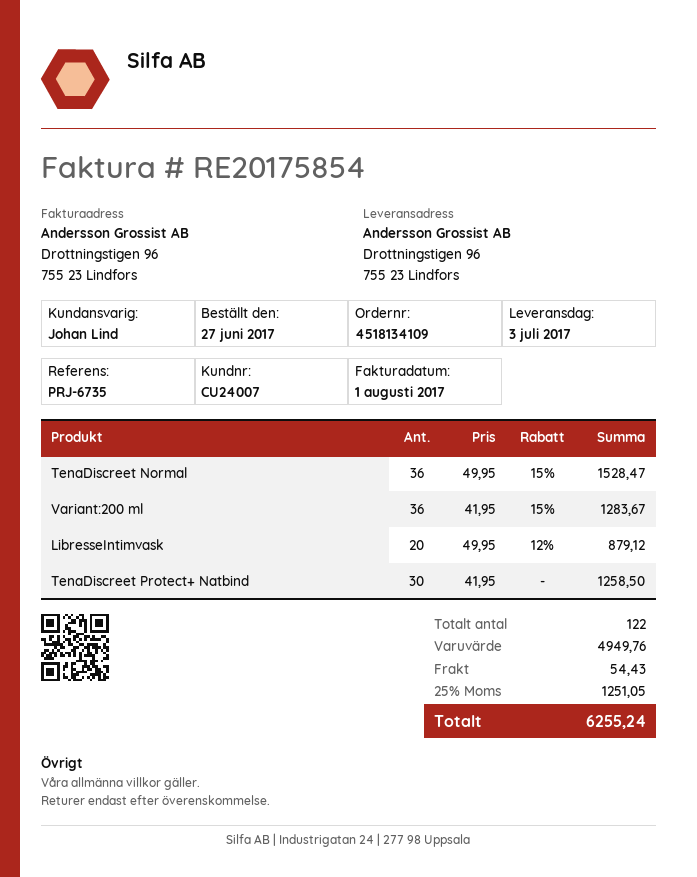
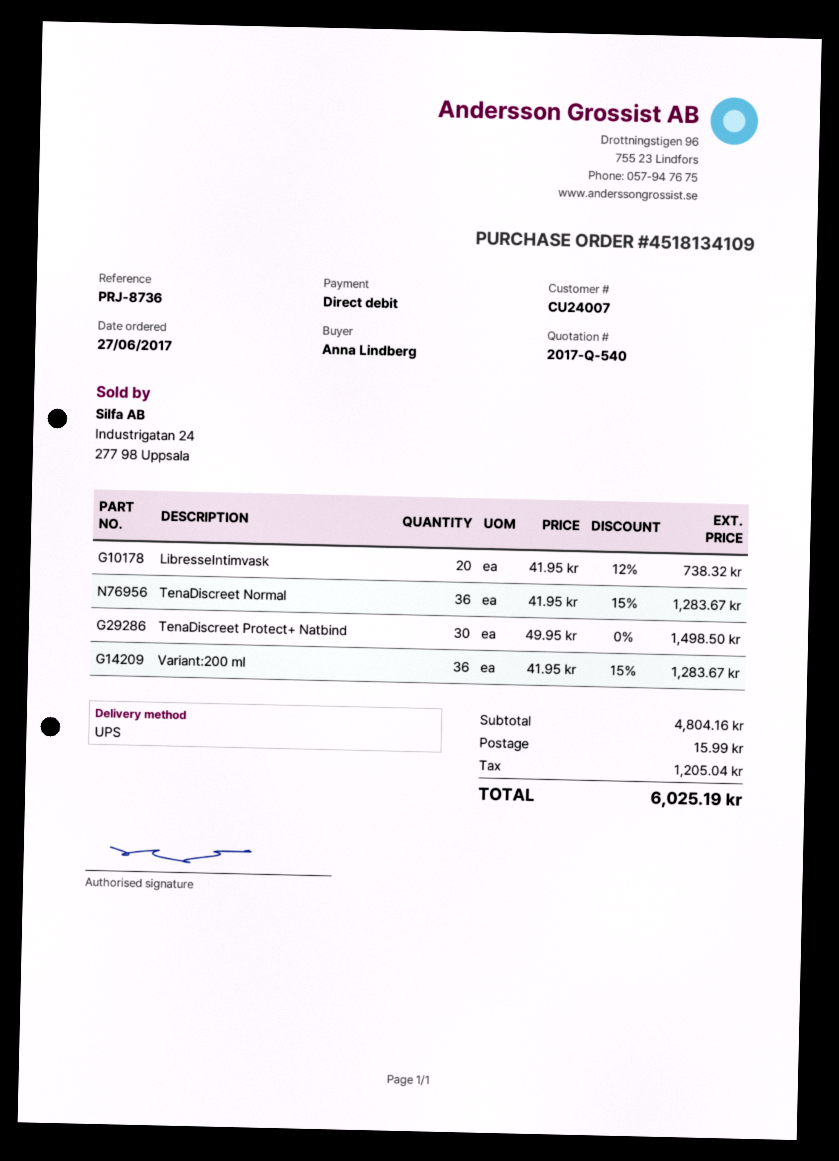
reference: PRJ-6735 -> PRJ-8736
TenaDiscreet Normal: 36 x 49.95 - 15% = 1528.47 -> 36 x 41.95 - 15% = 1283.67
LibresseIntimvask: 20 x 49.95 - 12% = 879.12 -> 20 x 41.95 - 12% = 738.32
TenaDiscreet Protect+ Natbind: 30 x 41.95 = 1258.50 -> 30 x 49.95 = 1498.50
subtotal: 4949.76 -> 4804.16
shipping: 54.43 -> 15.99
tax: 1251.05 -> 1205.04
total: 6255.24 -> 6025.19

